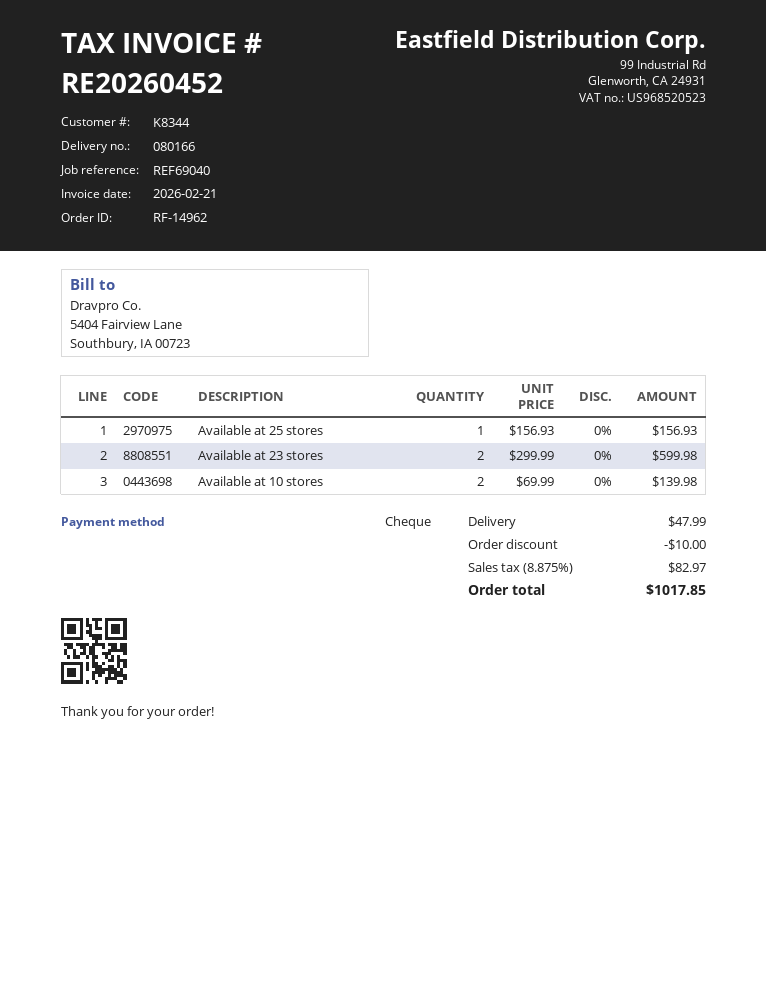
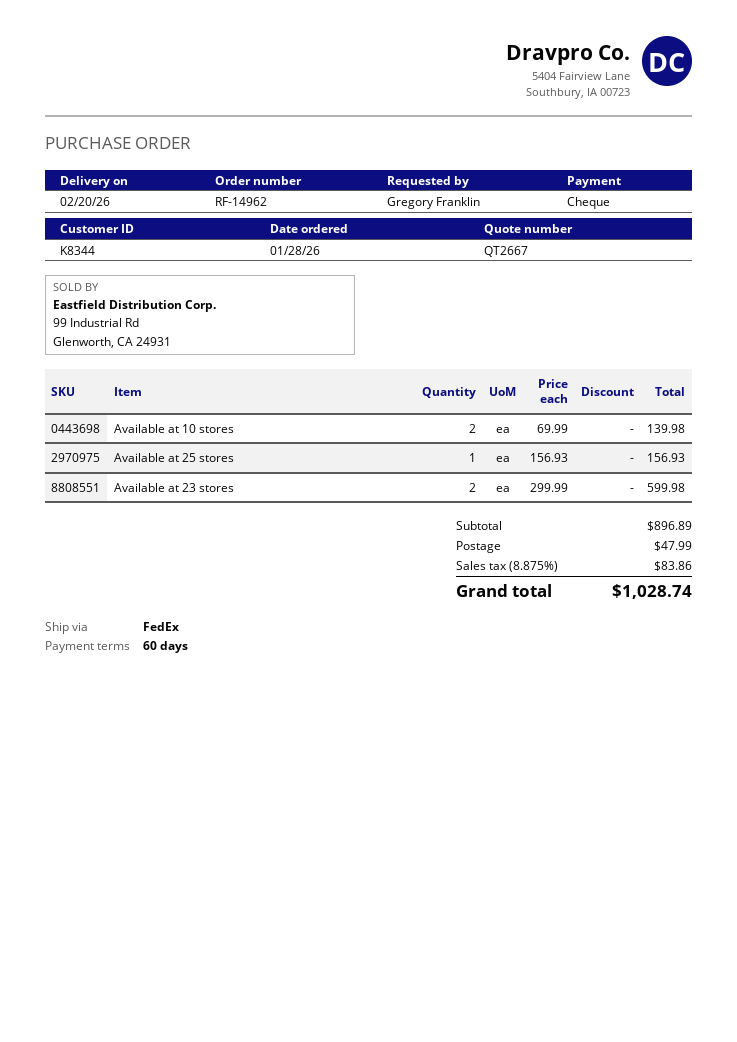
discount: 10.00 -> none
tax: 8.875% = 82.97 -> 8.875% = 83.86
total: 1017.85 -> 1028.74

